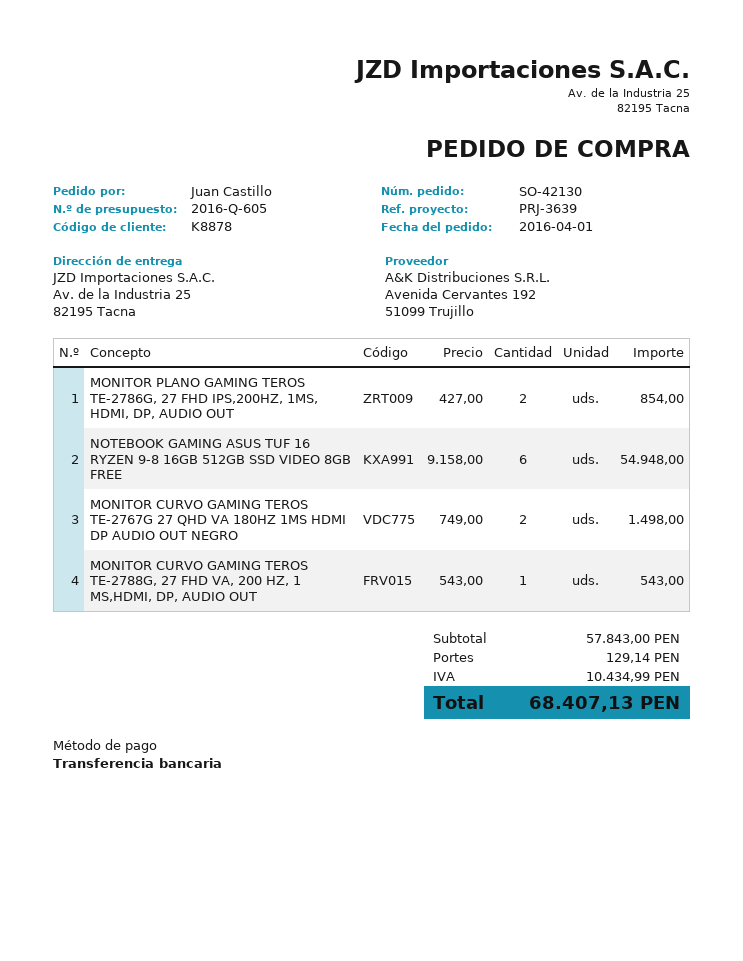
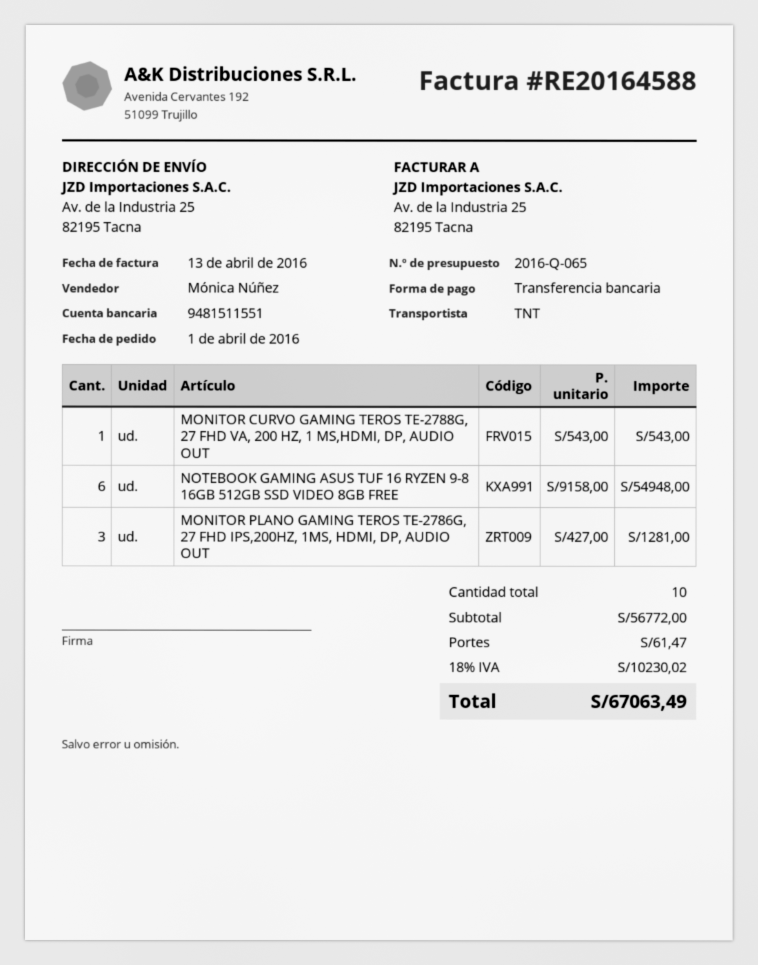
quote number: 2016-Q-605 -> 2016-Q-065
MONITOR PLANO GAMING TEROS TE-2786G, 27 FHD IPS,200HZ, 1MS, HDMI, DP, AUDIO OUT: 2 x 427.00 = 854.00 -> 3 x 427.00 = 1281.00
MONITOR CURVO GAMING TEROS TE-2767G 27 QHD VA 180HZ 1MS HDMI DP AUDIO OUT NEGRO: 2 x 749.00 = 1498.00 -> none
subtotal: 57843.00 -> 56772.00
shipping: 129.14 -> 61.47
tax: 10434.99 -> 10230.02
total: 68407.13 -> 67063.49

